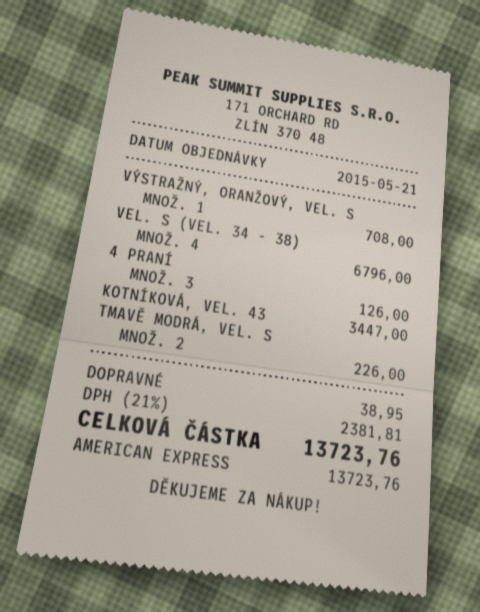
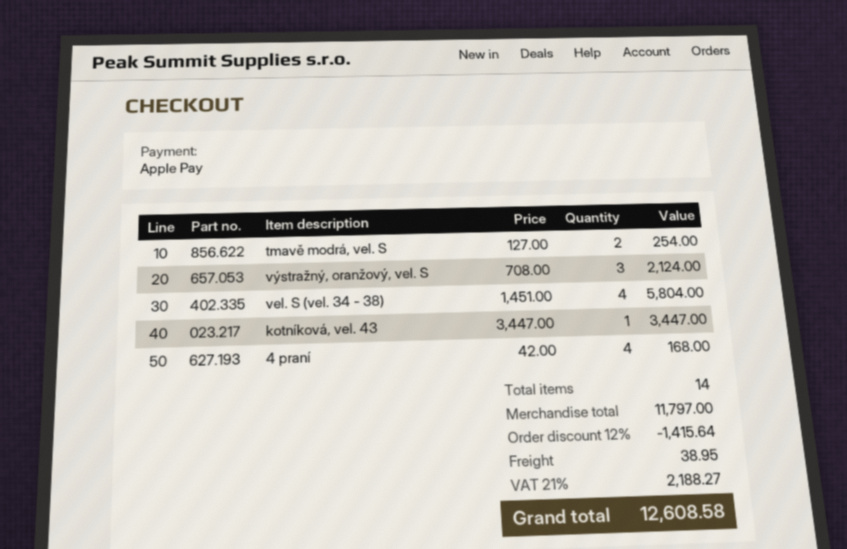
payment method: American Express -> Apple Pay
VÝSTRAŽNÝ, ORANŽOVÝ, VEL. S: 1 for 708.00 -> 3 for 2124.00
VEL. S (VEL. 34 - 38): 4 for 6796.00 -> 4 for 5804.00
4 PRANÍ: 3 for 126.00 -> 4 for 168.00
TMAVĚ MODRÁ, VEL. S: 2 for 226.00 -> 2 for 254.00
discount: none -> 12% = 1415.64
tax: 21% = 2381.81 -> 21% = 2188.27
total: 13723.76 -> 12608.58

